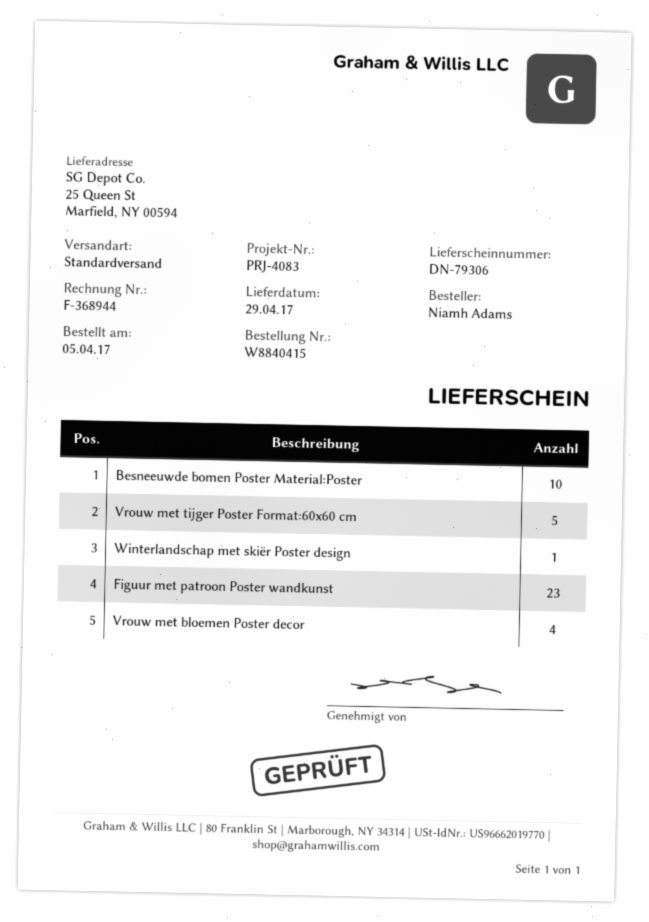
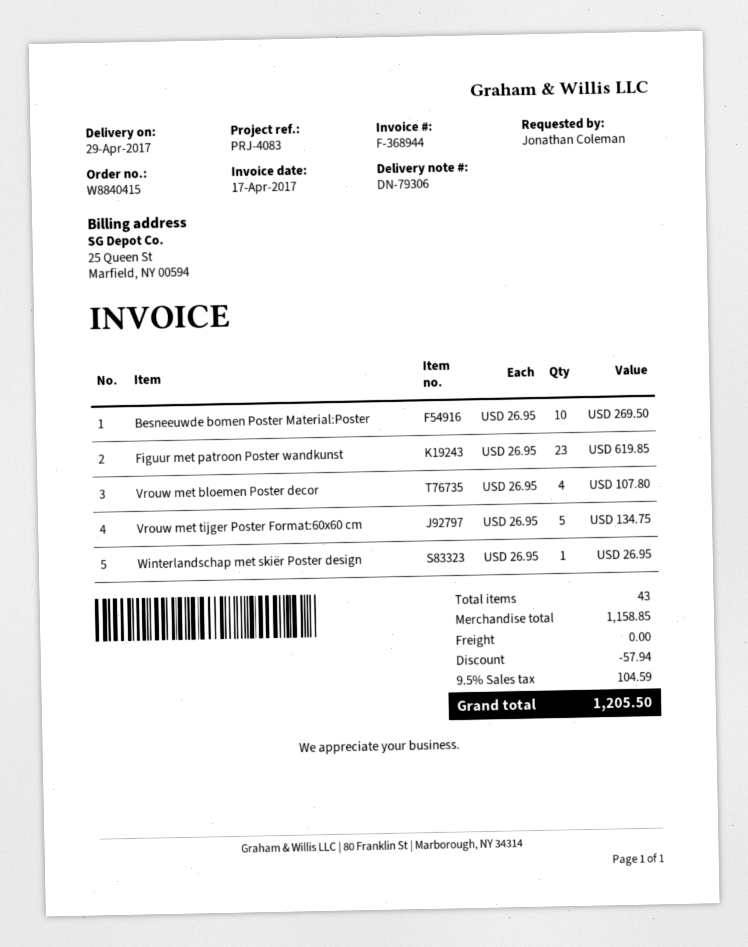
ordered by: Niamh Adams -> Jonathan Coleman

